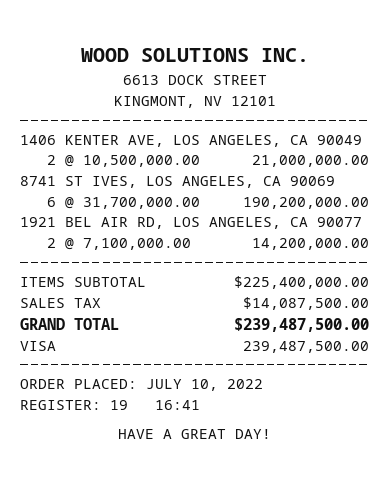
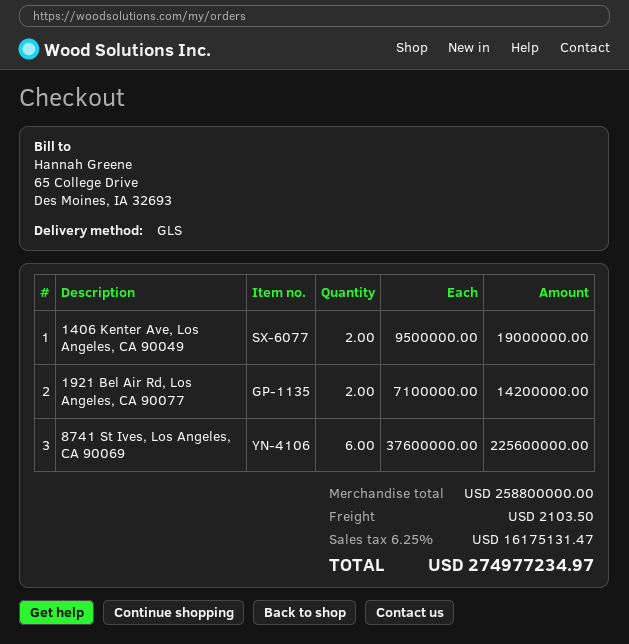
1406 KENTER AVE, LOS ANGELES, CA 90049: 2 x 10500000.00 = 21000000.00 -> 2 x 9500000.00 = 19000000.00
8741 ST IVES, LOS ANGELES, CA 90069: 6 x 31700000.00 = 190200000.00 -> 6 x 37600000.00 = 225600000.00
subtotal: 225400000.00 -> 258800000.00
shipping: none -> 2103.50
tax: 14087500.00 -> 16175131.47
total: 239487500.00 -> 274977234.97

